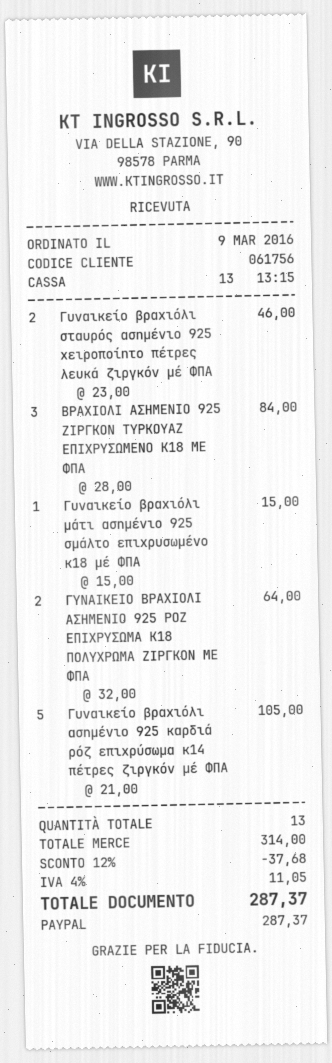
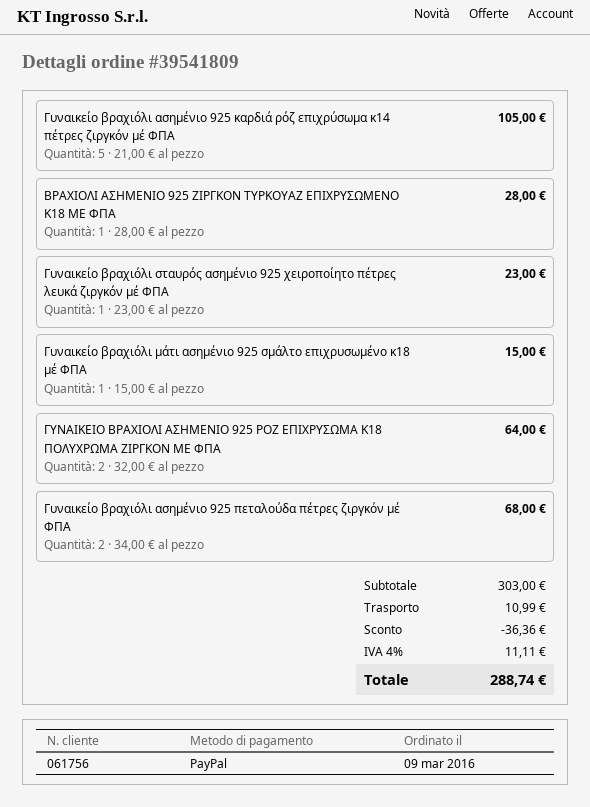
Γυναικείο βραχιόλι σταυρός ασημένιο 925 χειροποίητο πέτρες λευκά ζιργκόν μέ ΦΠΑ: 2 x 23.00 = 46.00 -> 1 x 23.00 = 23.00
ΒΡΑΧΙΟΛΙ ΑΣΗΜΕΝΙΟ 925 ΖΙΡΓΚΟΝ ΤΥΡΚΟΥΑΖ ΕΠΙΧΡΥΣΩΜΕΝΟ Κ18 ΜΕ ΦΠΑ: 3 x 28.00 = 84.00 -> 1 x 28.00 = 28.00
Γυναικείο βραχιόλι ασημένιο 925 πεταλούδα πέτρες ζιργκόν μέ ΦΠΑ: none -> 2 x 34.00 = 68.00
subtotal: 314.00 -> 303.00
discount: 37.68 -> 36.36
shipping: none -> 10.99
tax: 4% = 11.05 -> 4% = 11.11
total: 287.37 -> 288.74

